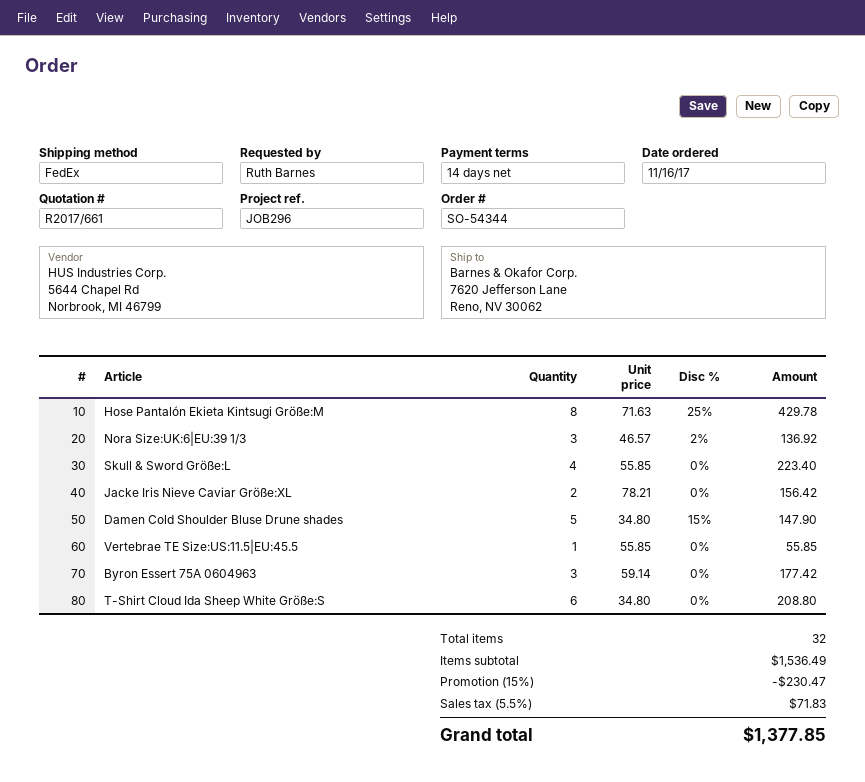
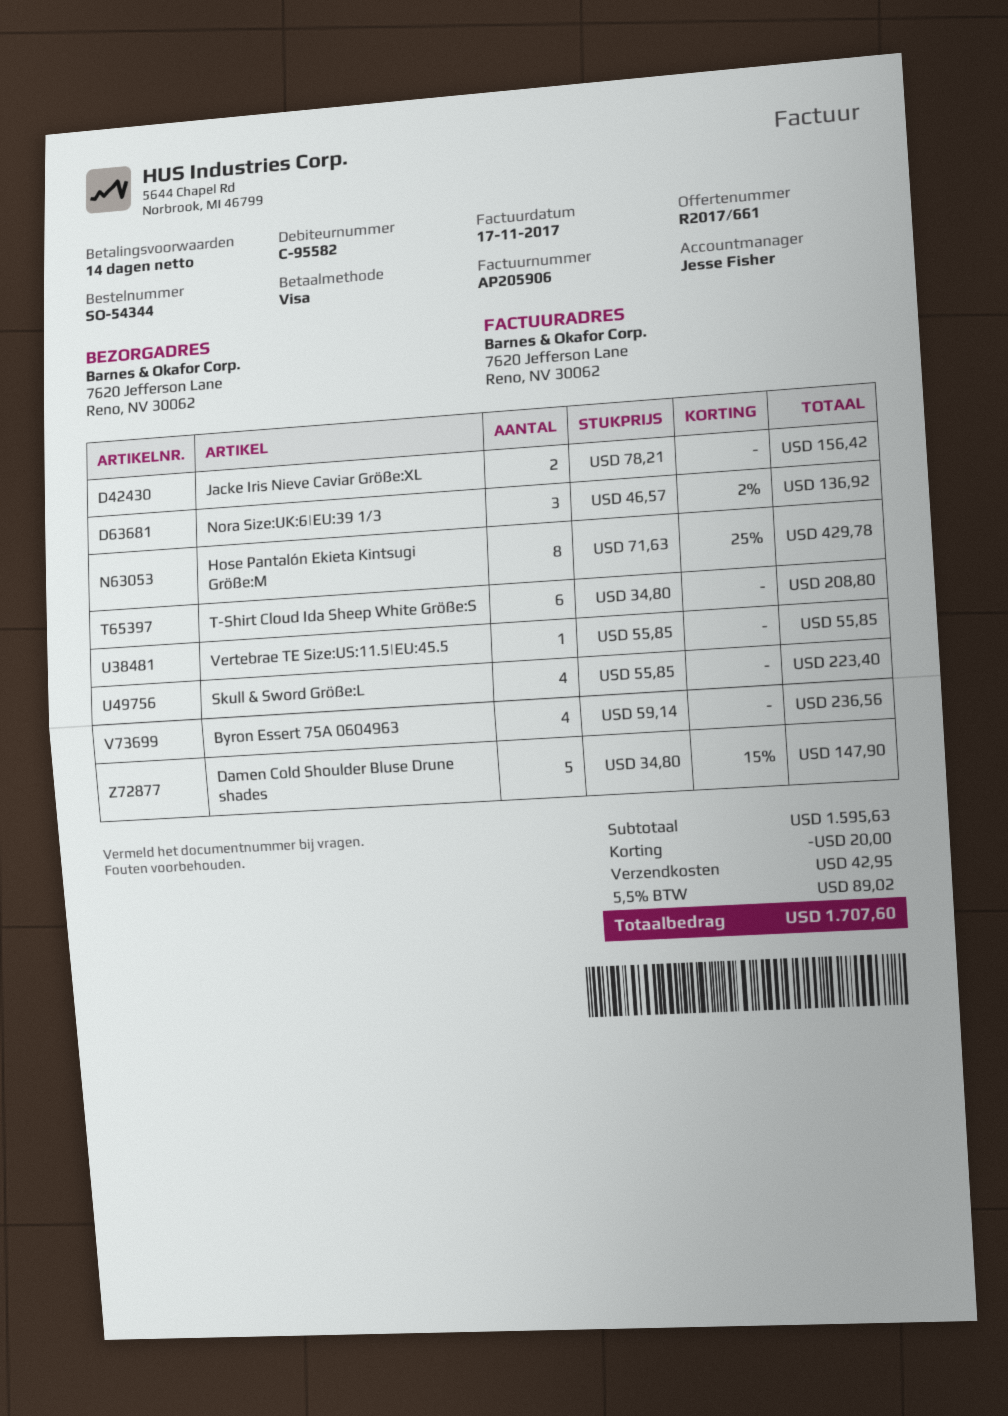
Byron Essert 75A 0604963: 3 x 59.14 = 177.42 -> 4 x 59.14 = 236.56
subtotal: 1536.49 -> 1595.63
discount: 230.47 -> 20.00
shipping: none -> 42.95
tax: 5.5% = 71.83 -> 5.5% = 89.02
total: 1377.85 -> 1707.60

